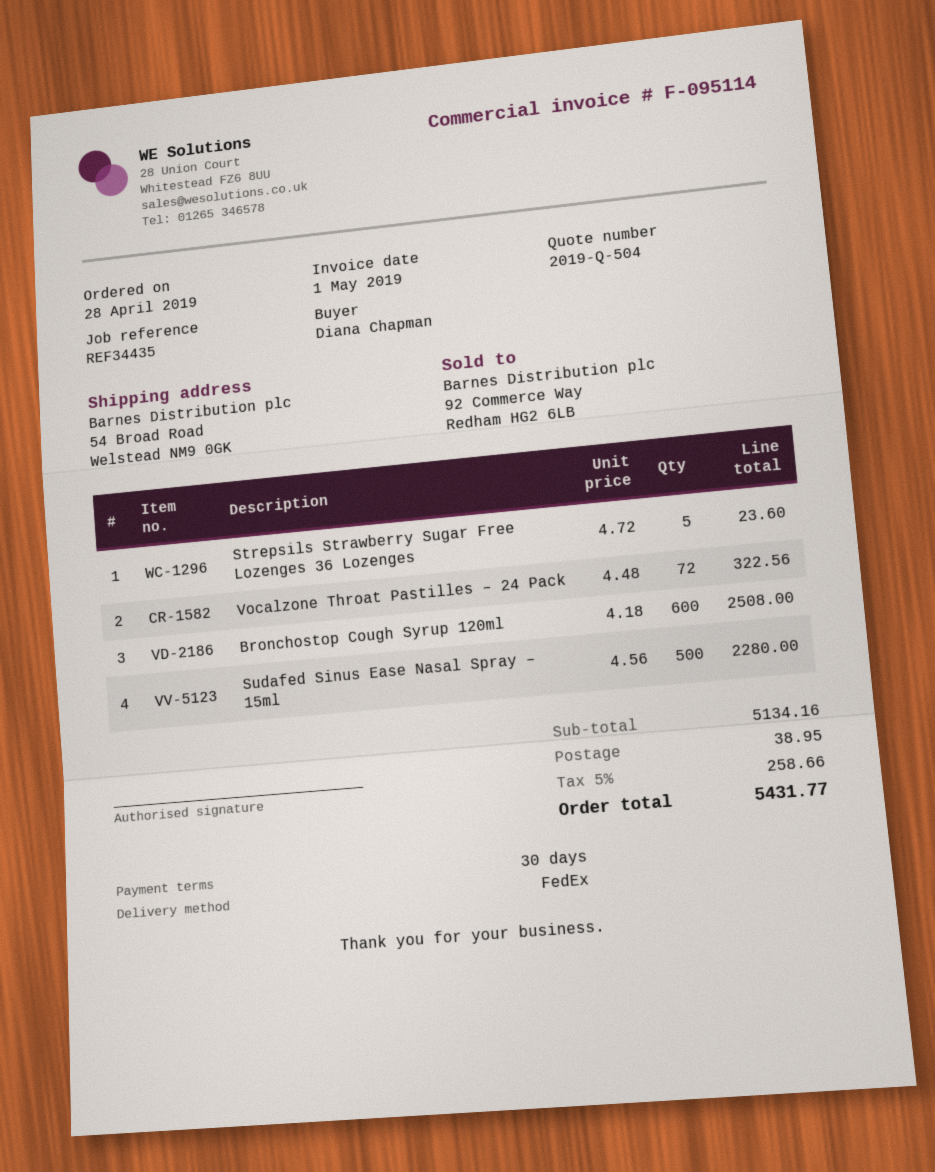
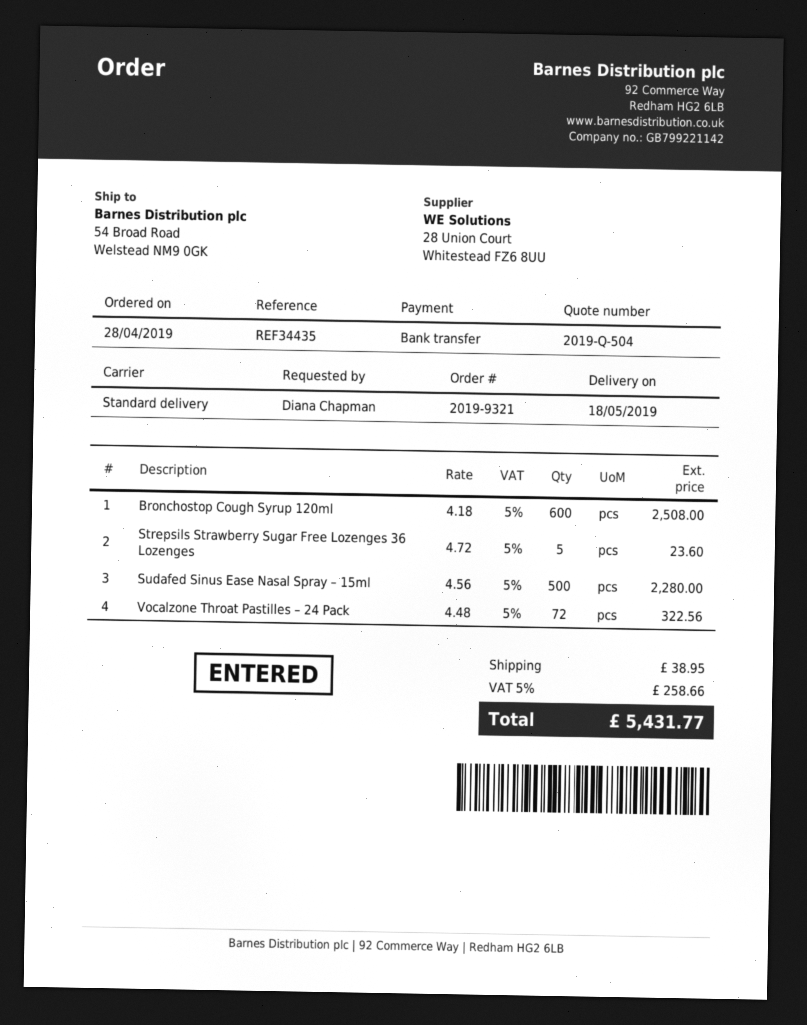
shipping method: FedEx -> standard

